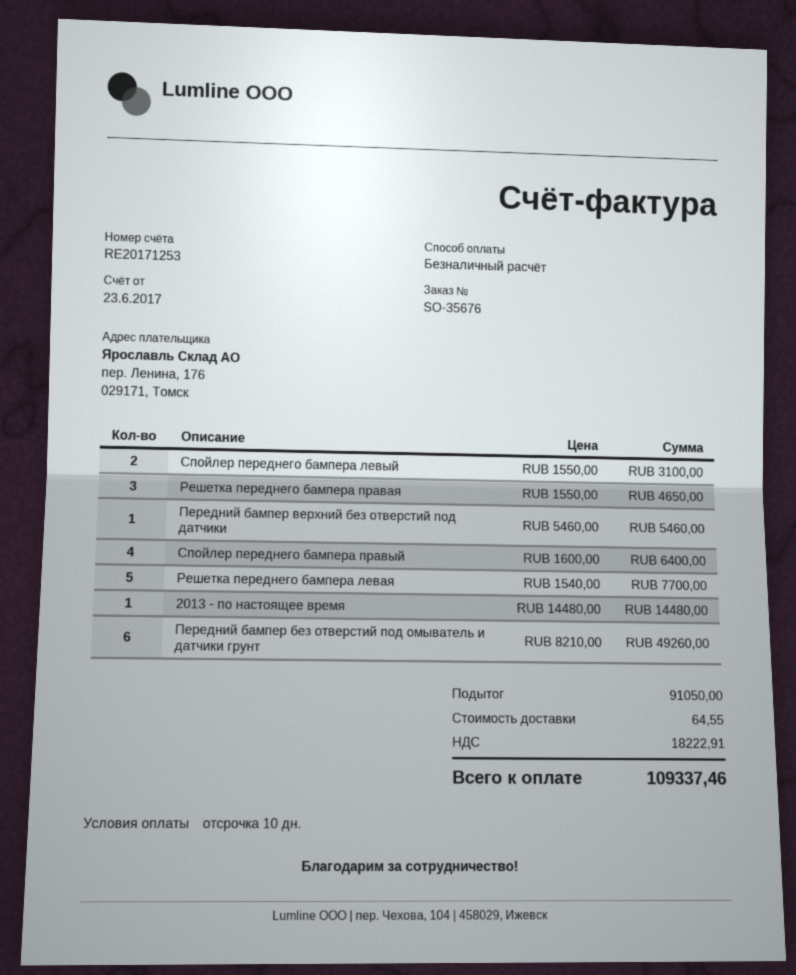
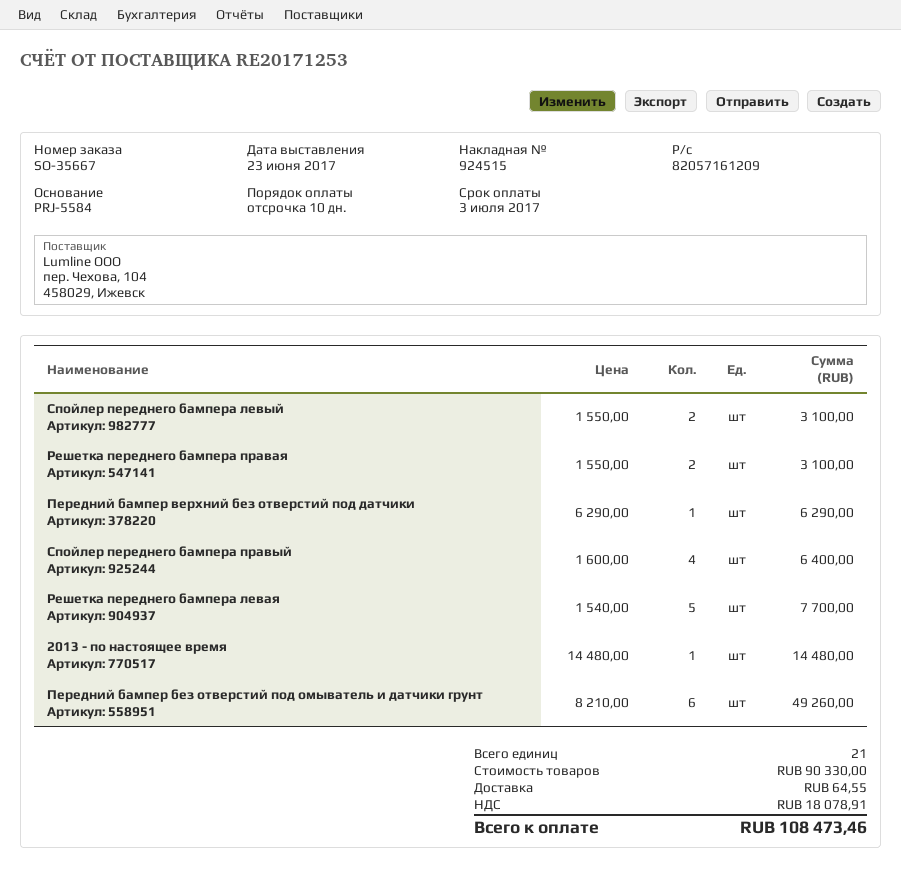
order number: SO-35676 -> SO-35667
Решетка переднего бампера правая: 3 x 1550.00 = 4650.00 -> 2 x 1550.00 = 3100.00
Передний бампер верхний без отверстий под датчики: 1 x 5460.00 = 5460.00 -> 1 x 6290.00 = 6290.00
subtotal: 91050.00 -> 90330.00
tax: 18222.91 -> 18078.91
total: 109337.46 -> 108473.46

